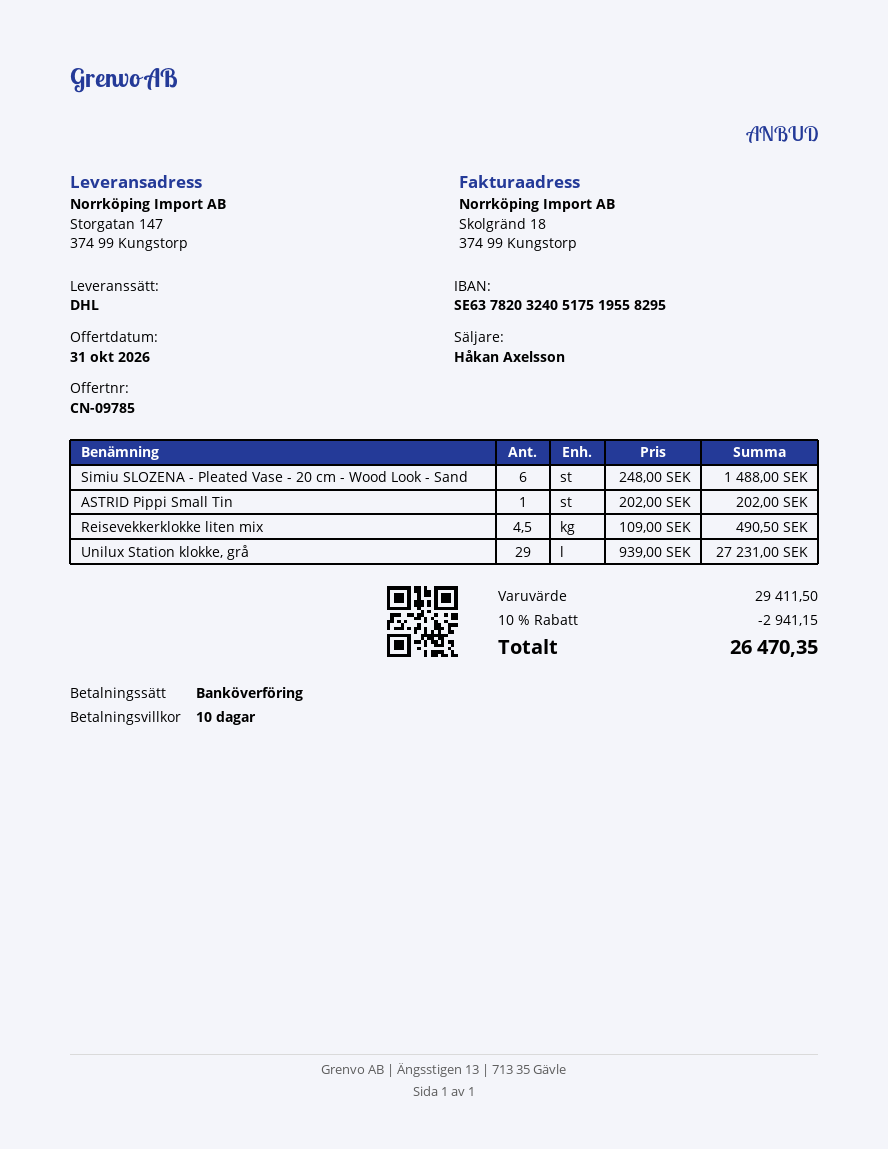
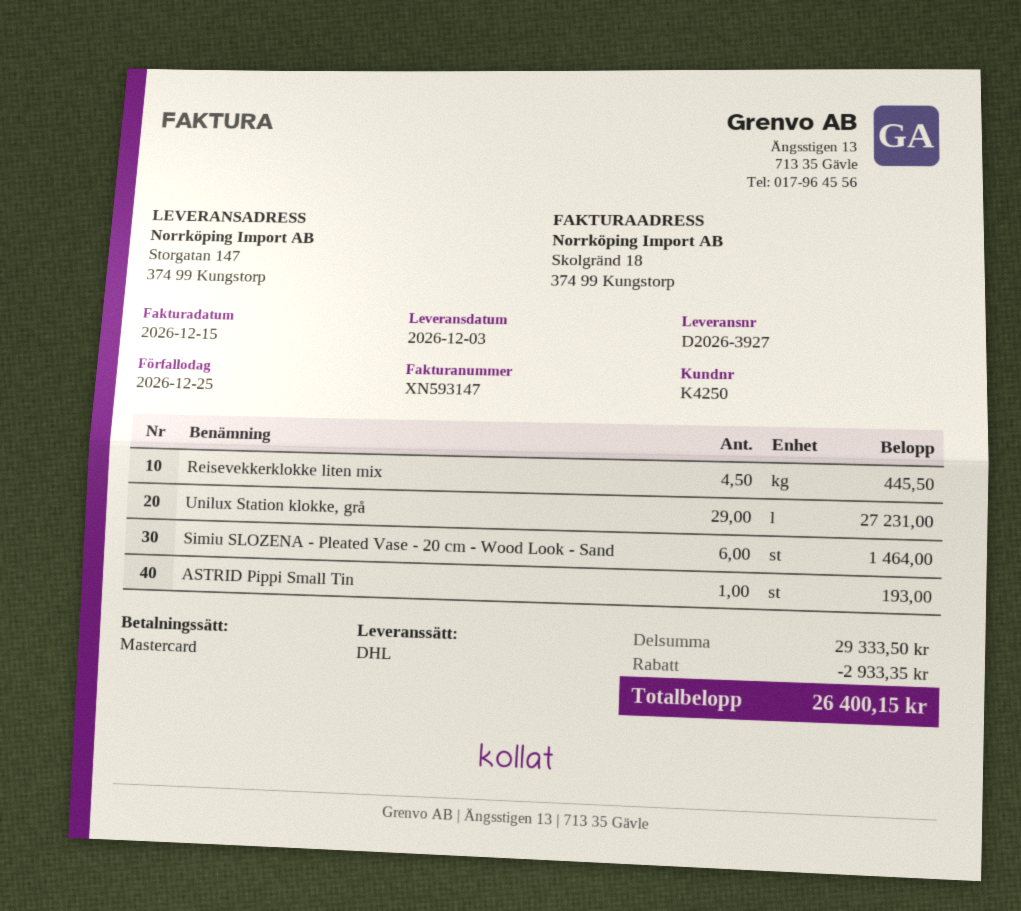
payment method: bank transfer -> Mastercard
Simiu SLOZENA - Pleated Vase - 20 cm - Wood Look - Sand: 6 for 1488.00 -> 6 for 1464.00
ASTRID Pippi Small Tin: 1 for 202.00 -> 1 for 193.00
Reisevekkerklokke liten mix: 4.5 for 490.50 -> 4.5 for 445.50
subtotal: 29411.50 -> 29333.50
discount: 2941.15 -> 2933.35
total: 26470.35 -> 26400.15

